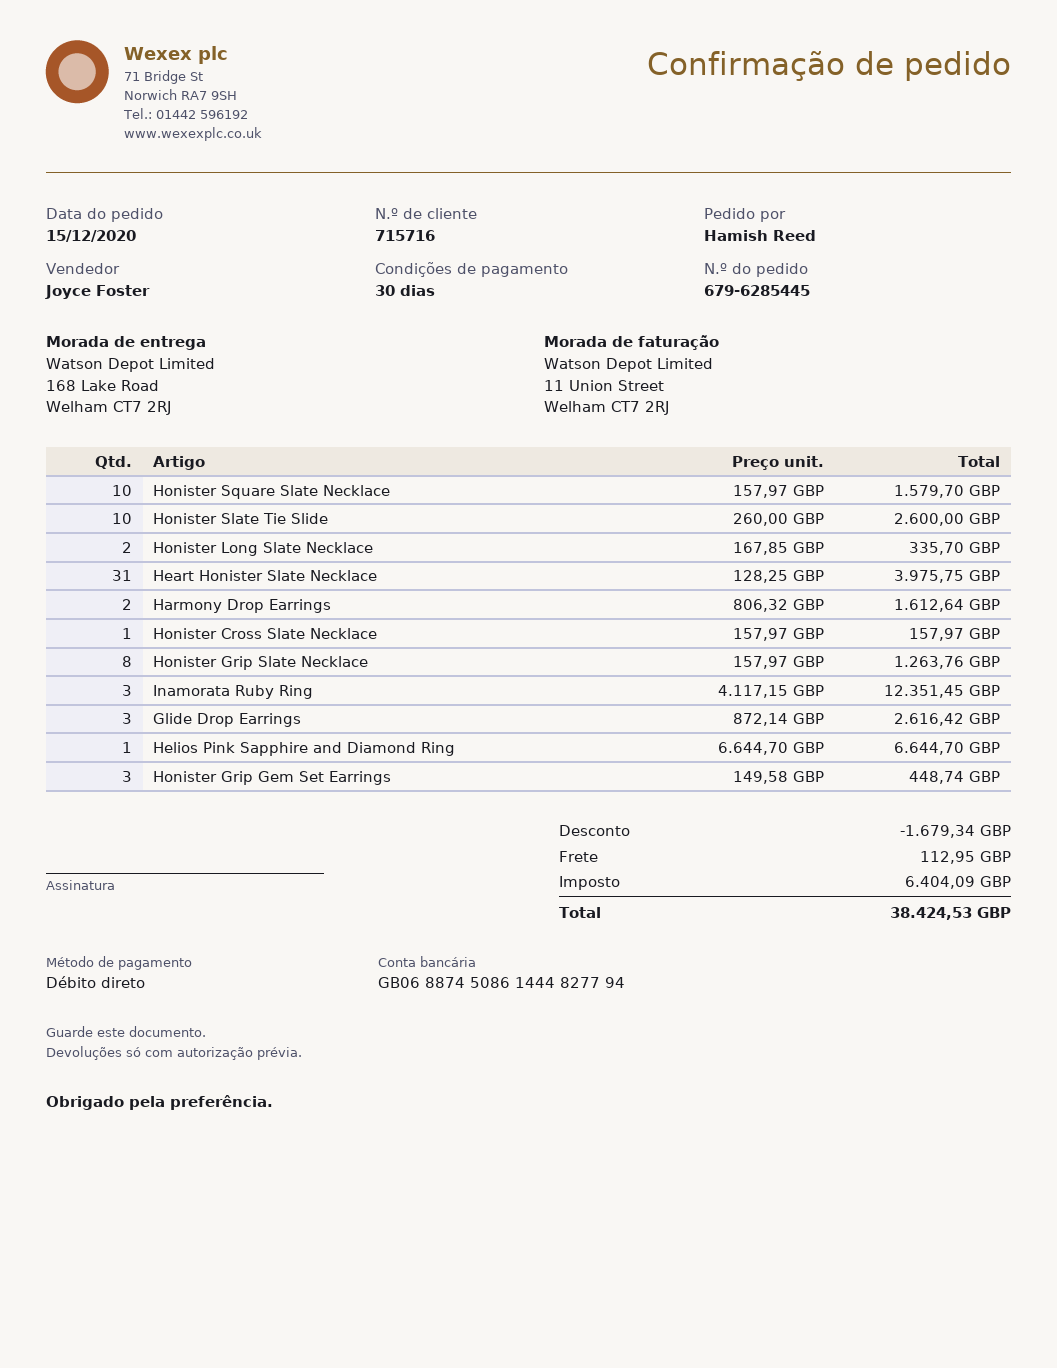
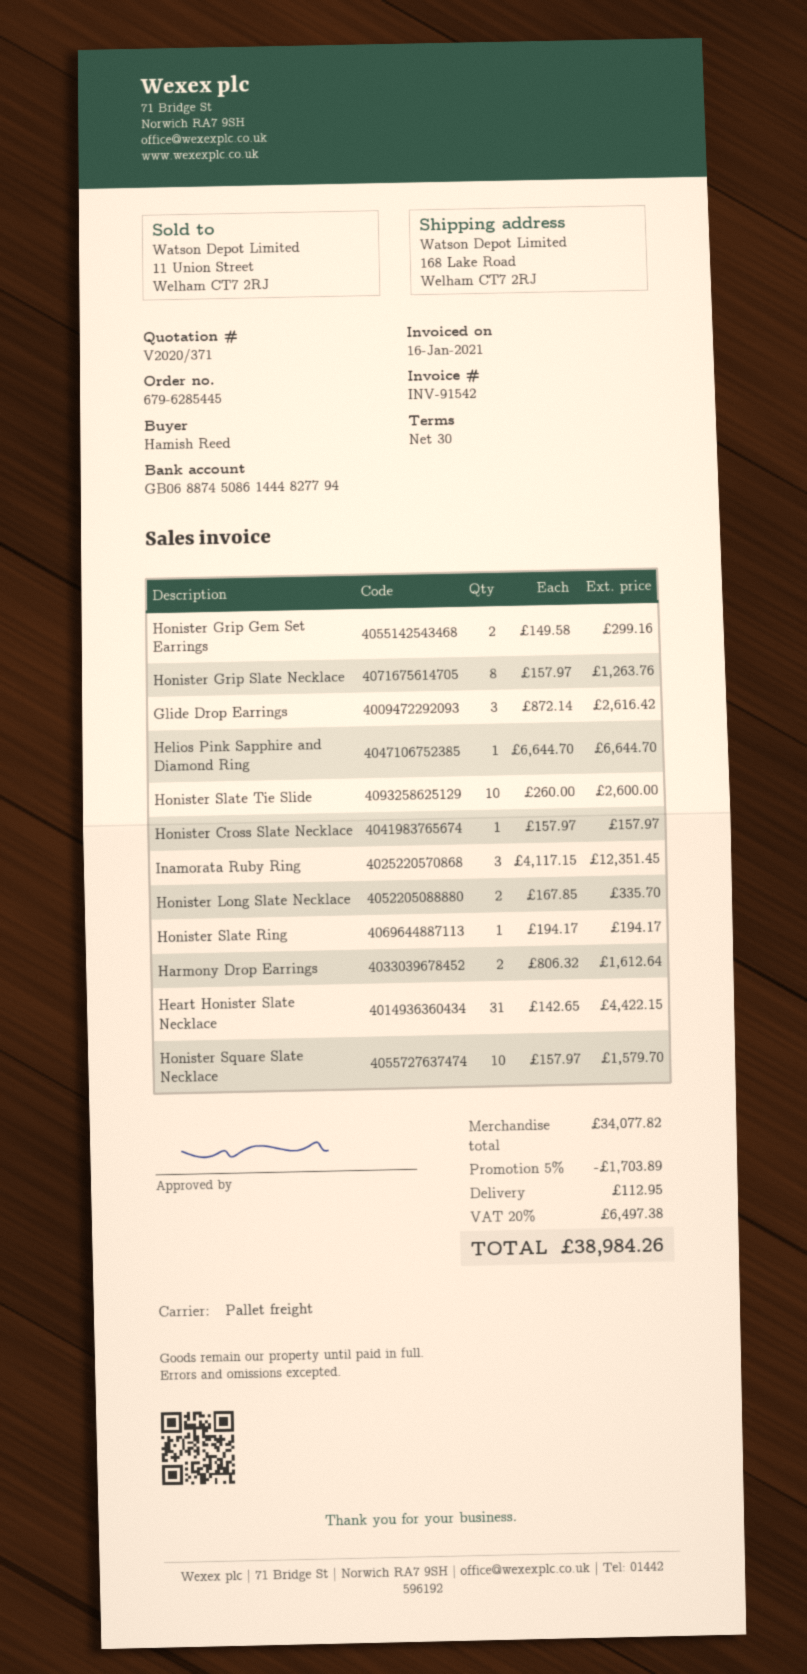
Heart Honister Slate Necklace: 31 x 128.25 = 3975.75 -> 31 x 142.65 = 4422.15
Honister Grip Gem Set Earrings: 3 x 149.58 = 448.74 -> 2 x 149.58 = 299.16
Honister Slate Ring: none -> 1 x 194.17 = 194.17
discount: 1679.34 -> 1703.89
tax: 6404.09 -> 6497.38
total: 38424.53 -> 38984.26

